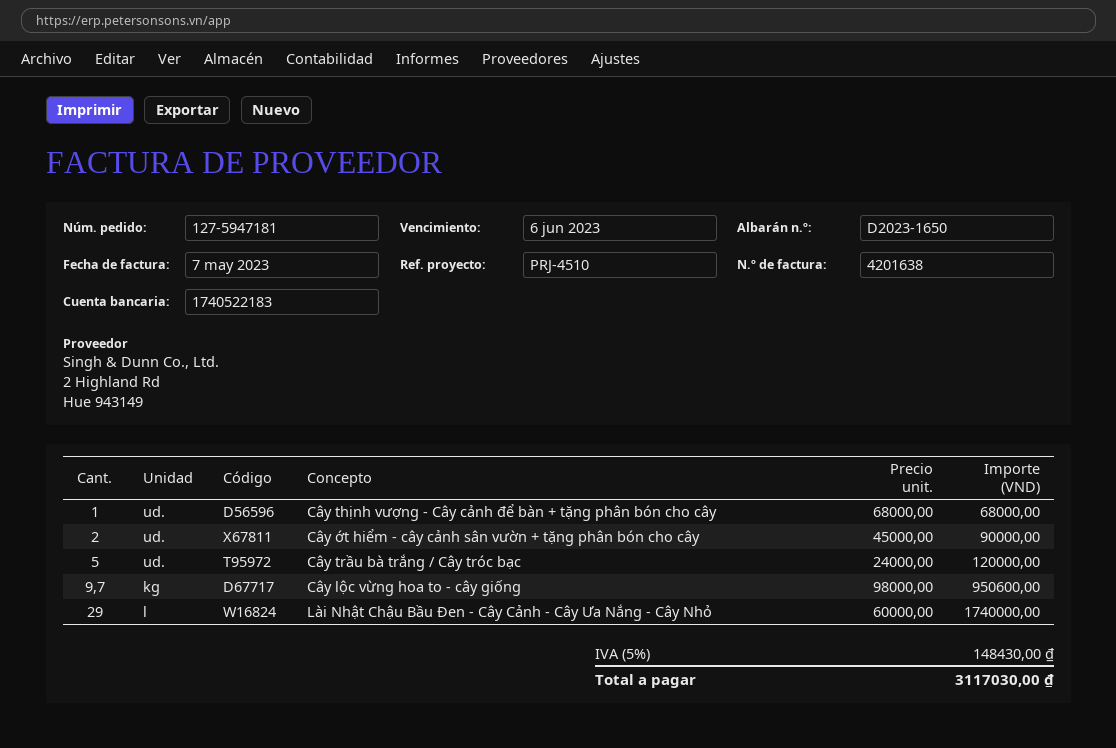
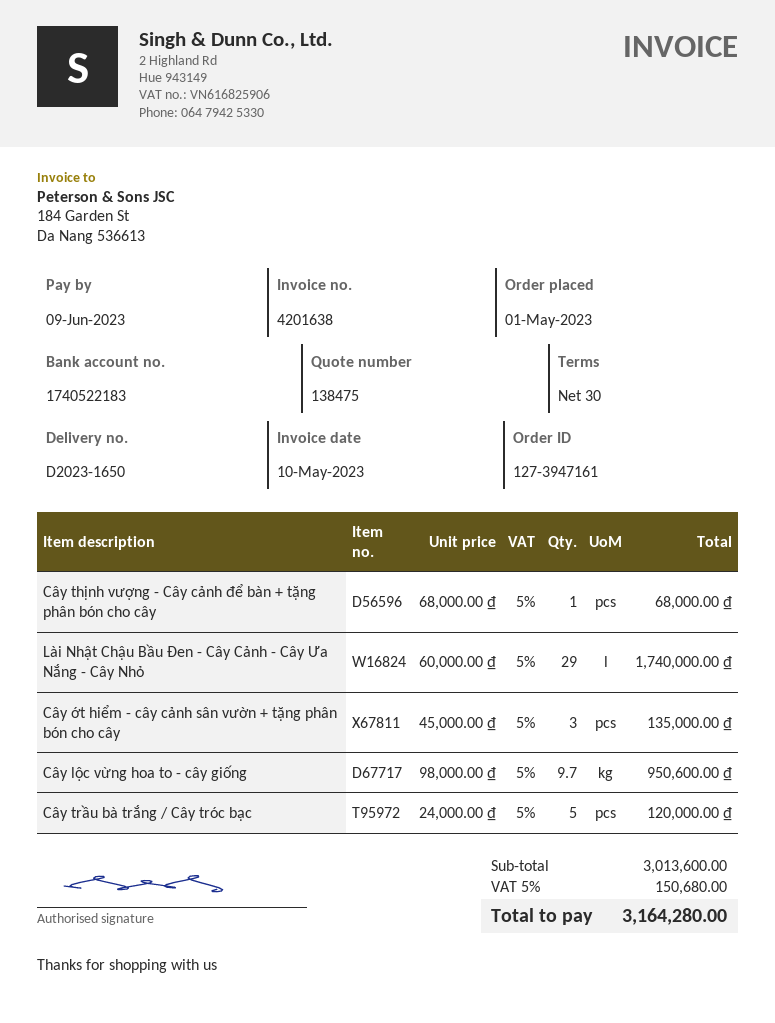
order number: 127-5947181 -> 127-3947161
invoice date: 2023-05-07 -> 2023-05-10
due date: 2023-06-06 -> 2023-06-09
Cây ớt hiểm - cây cảnh sân vườn + tặng phân bón cho cây: 2 x 45000.00 = 90000.00 -> 3 x 45000.00 = 135000.00
tax: 5% = 148430.00 -> 5% = 150680.00
total: 3117030.00 -> 3164280.00

